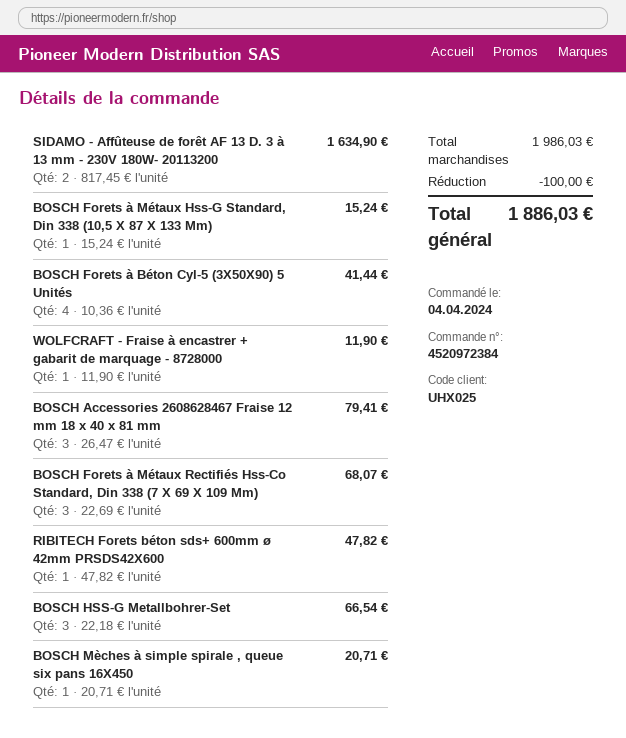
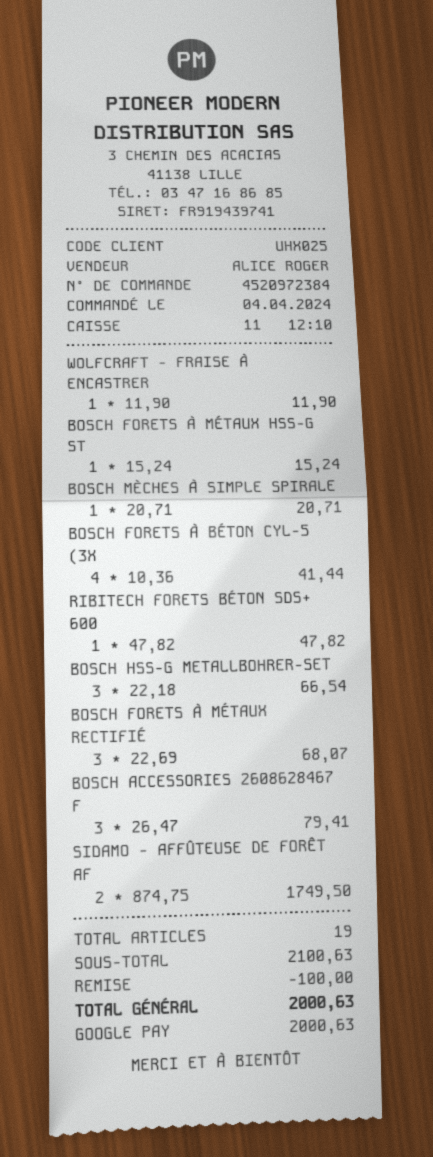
SIDAMO - Affûteuse de forêt AF 13 D. 3 à 13 mm - 230V 180W- 20113200: 2 x 817.45 = 1634.90 -> 2 x 874.75 = 1749.50
subtotal: 1986.03 -> 2100.63
total: 1886.03 -> 2000.63

